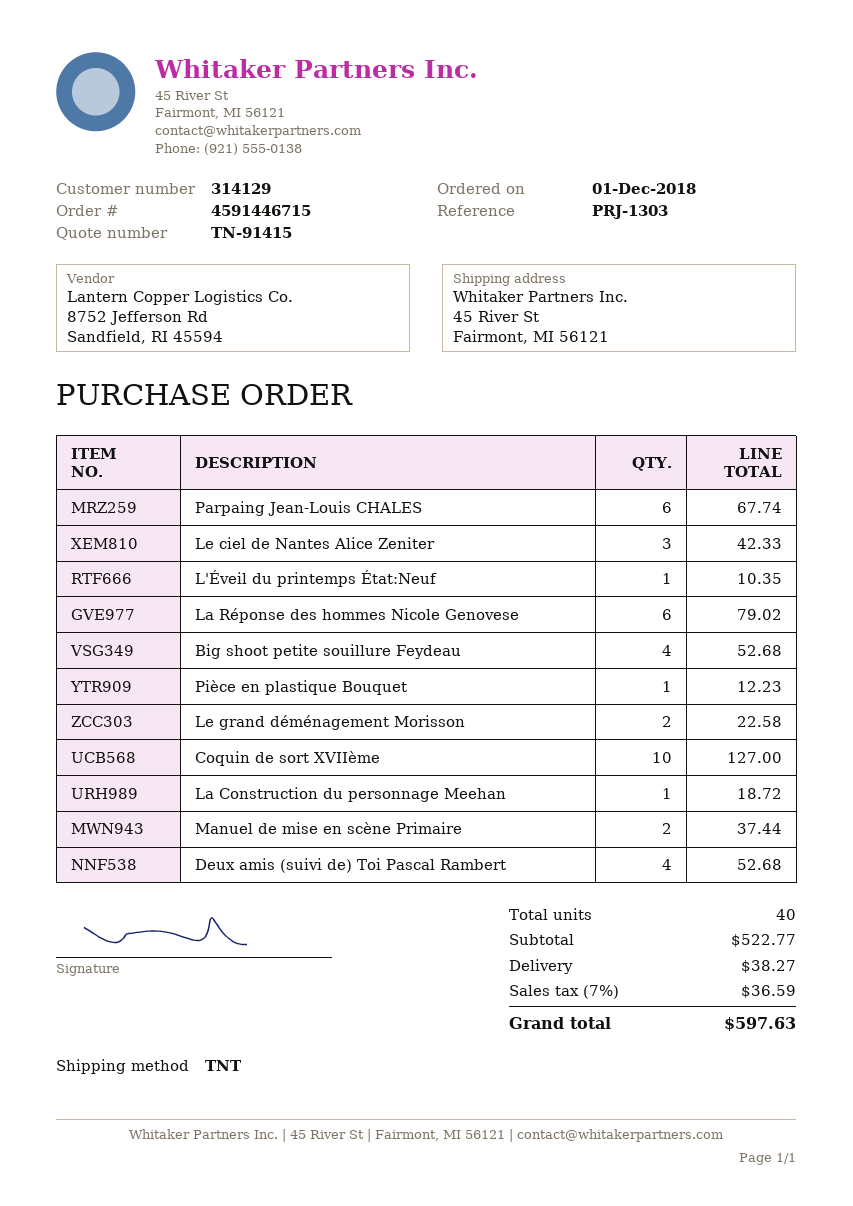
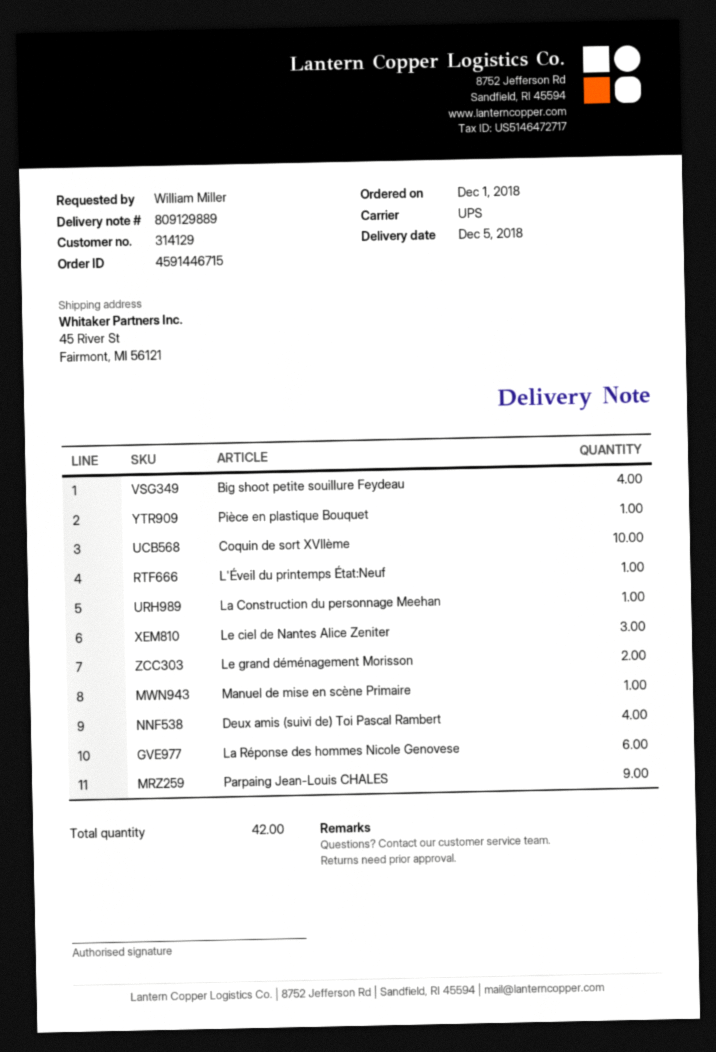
shipping method: TNT -> UPS
Parpaing Jean-Louis CHALES: 6 -> 9
Manuel de mise en scène Primaire: 2 -> 1
total quantity: 40 -> 42

